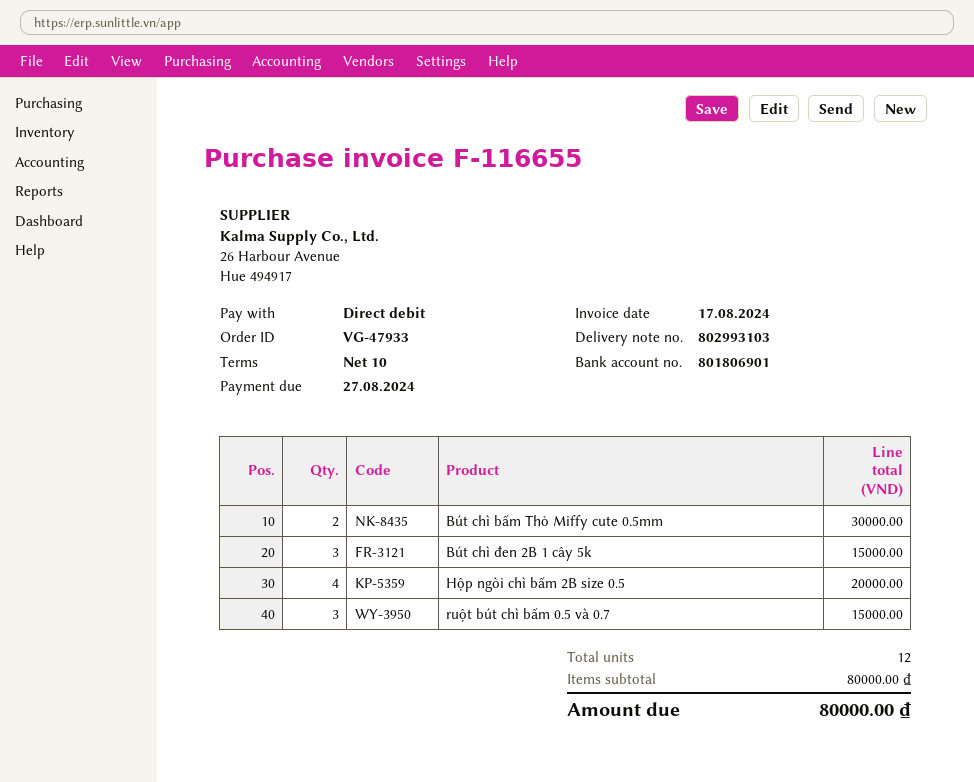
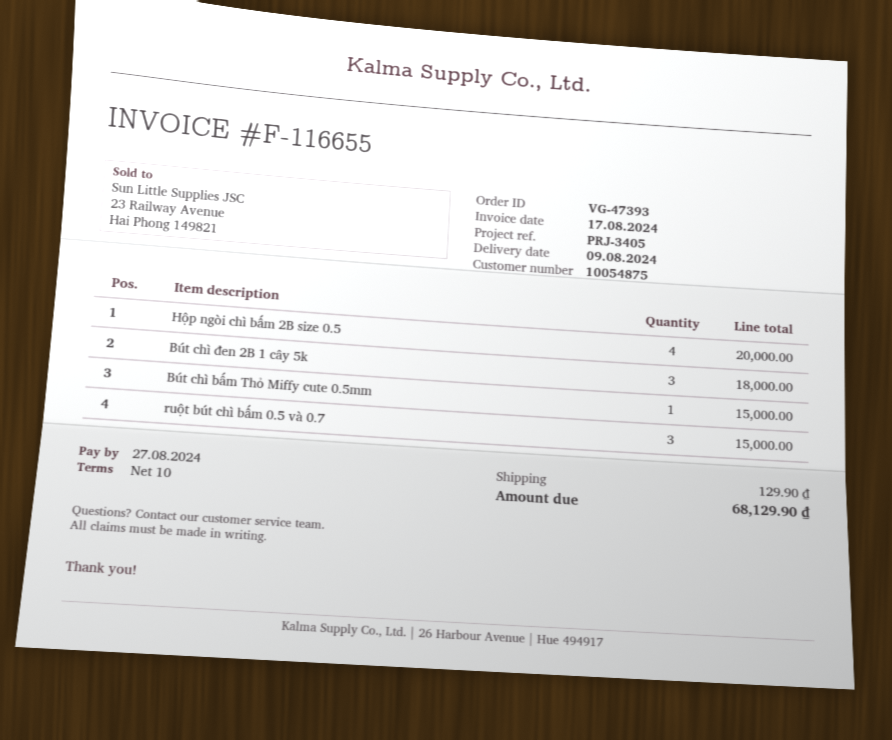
order number: VG-47933 -> VG-47393
Bút chì bấm Thỏ Miffy cute 0.5mm: 2 for 30000.00 -> 1 for 15000.00
Bút chì đen 2B 1 cây 5k: 3 for 15000.00 -> 3 for 18000.00
shipping: none -> 129.90
total: 80000.00 -> 68129.90

